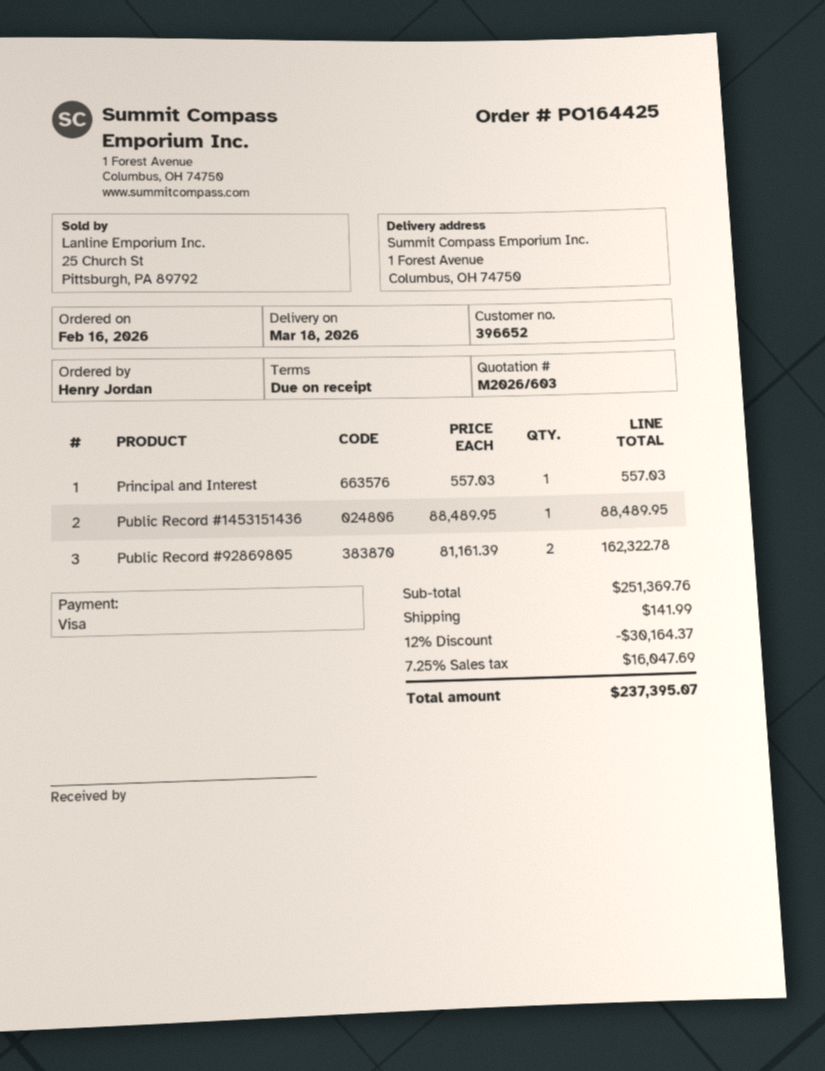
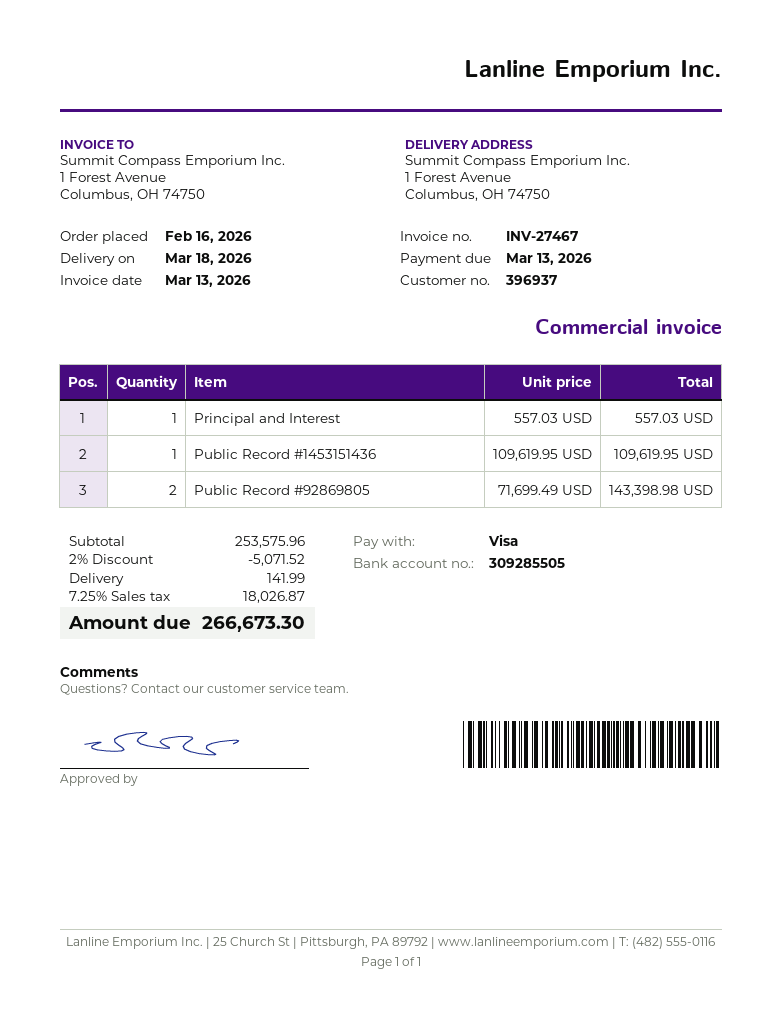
customer number: 396652 -> 396937
Public Record #1453151436: 1 x 88489.95 = 88489.95 -> 1 x 109619.95 = 109619.95
Public Record #92869805: 2 x 81161.39 = 162322.78 -> 2 x 71699.49 = 143398.98
subtotal: 251369.76 -> 253575.96
discount: 12% = 30164.37 -> 2% = 5071.52
tax: 7.25% = 16047.69 -> 7.25% = 18026.87
total: 237395.07 -> 266673.30

